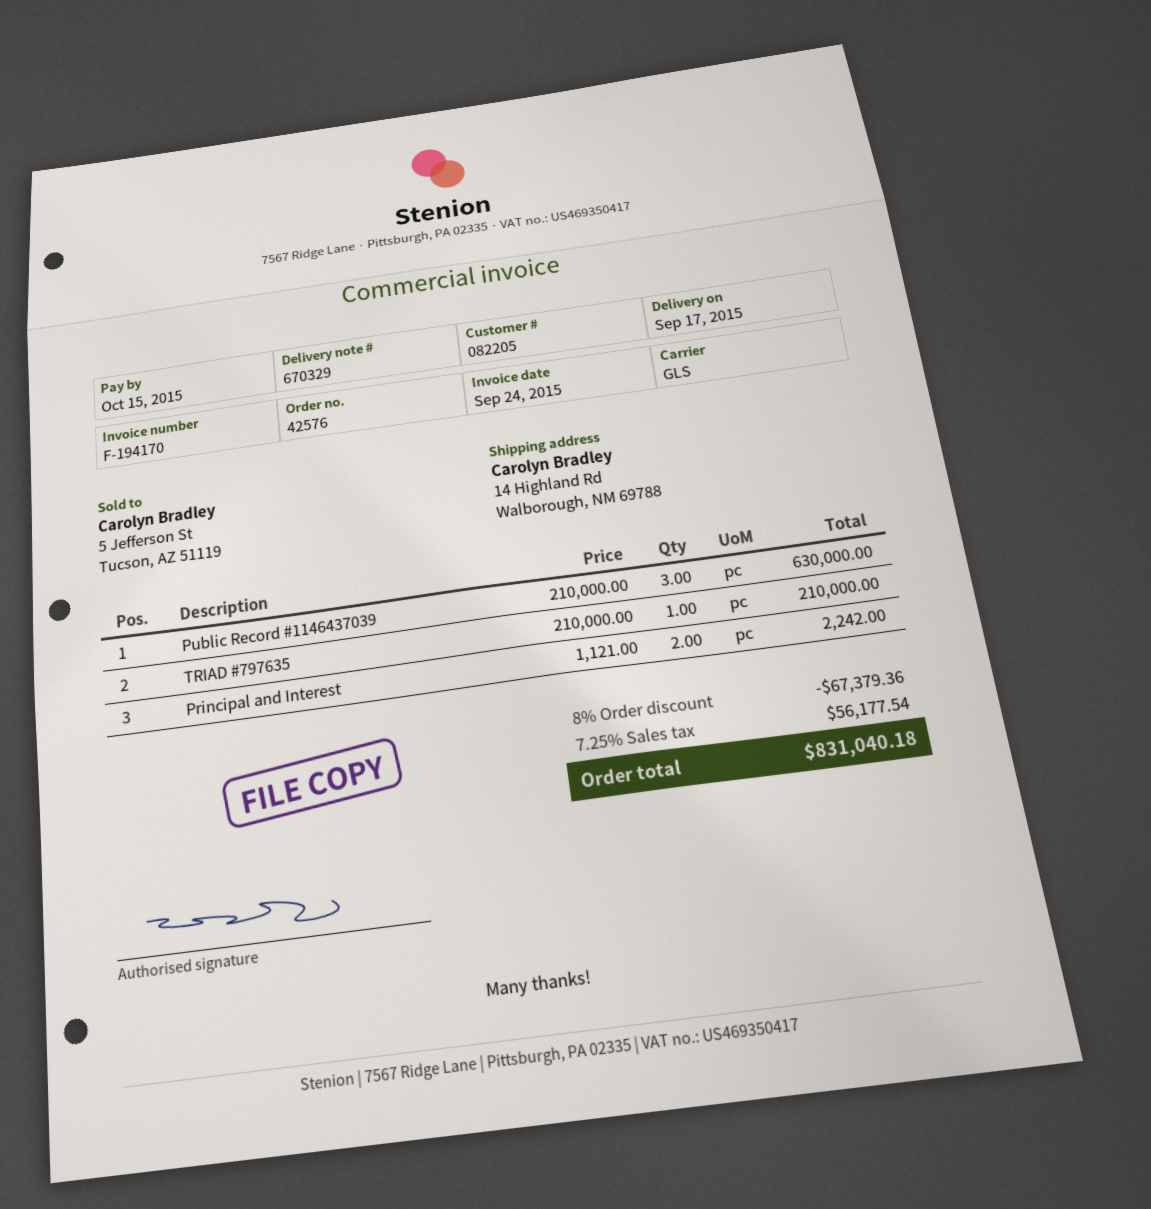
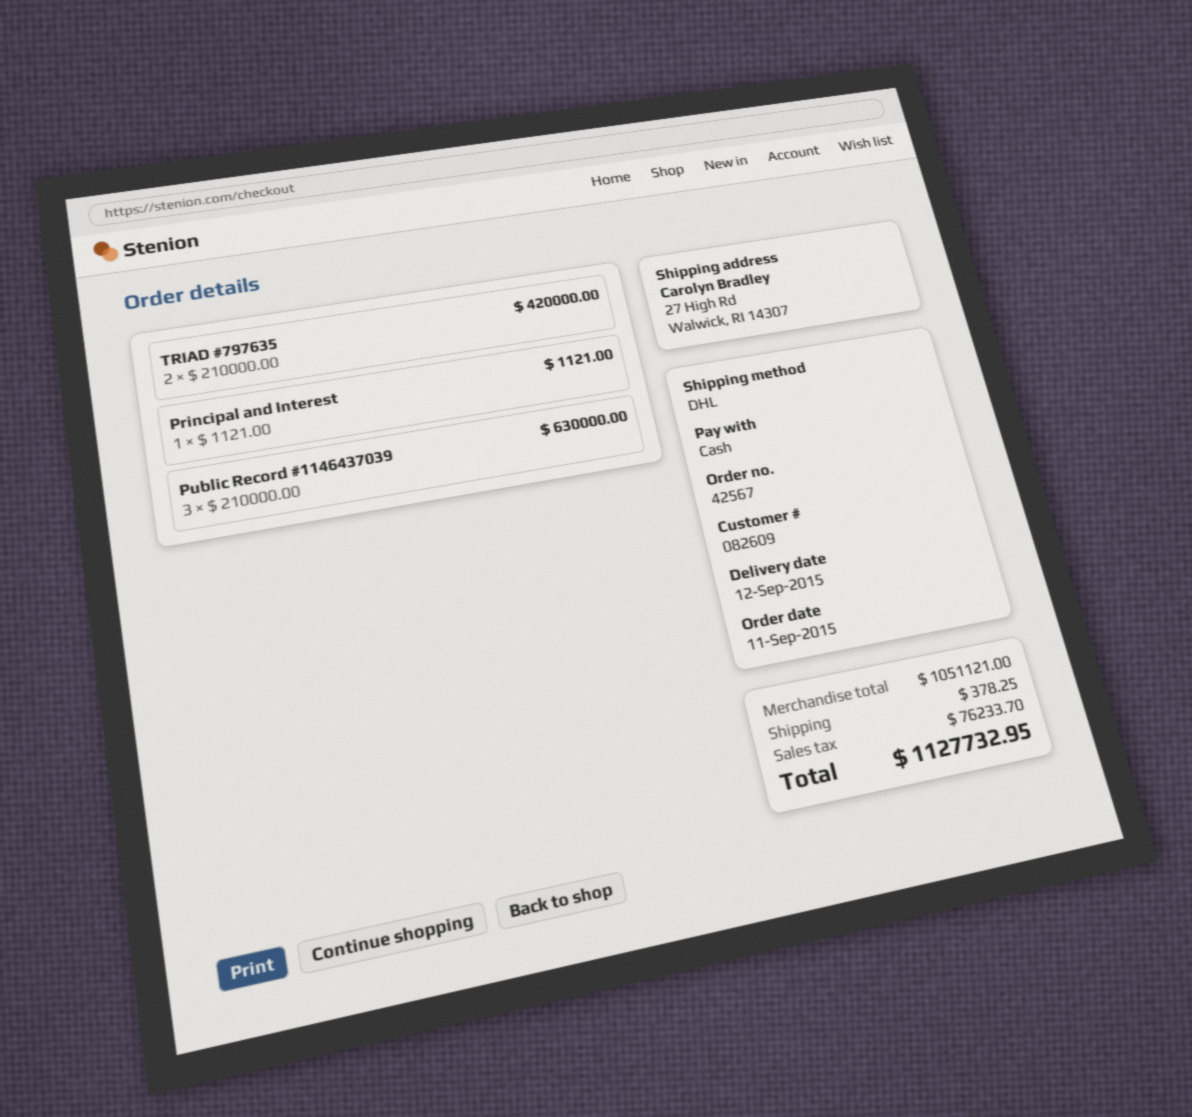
order number: 42576 -> 42567
delivery date: 2015-09-17 -> 2015-09-12
customer number: 082205 -> 082609
shipping method: GLS -> DHL
ship to: 14 Highland Rd, Walborough, NM 69788 -> 27 High Rd, Walwick, RI 14307
TRIAD #797635: 1 x 210000.00 = 210000.00 -> 2 x 210000.00 = 420000.00
Principal and Interest: 2 x 1121.00 = 2242.00 -> 1 x 1121.00 = 1121.00
discount: 8% = 67379.36 -> none
shipping: none -> 378.25
tax: 56177.54 -> 76233.70
total: 831040.18 -> 1127732.95

